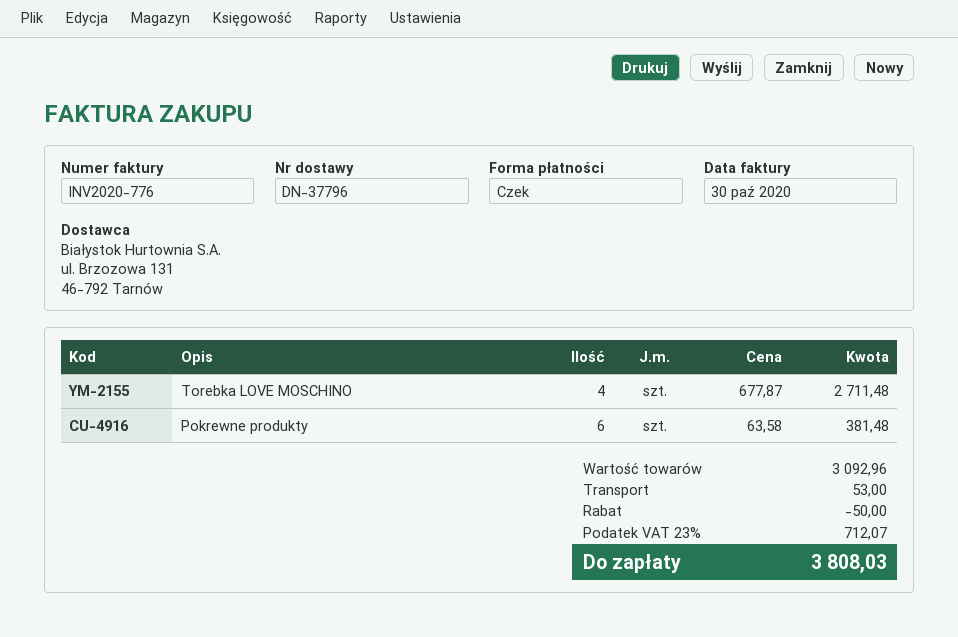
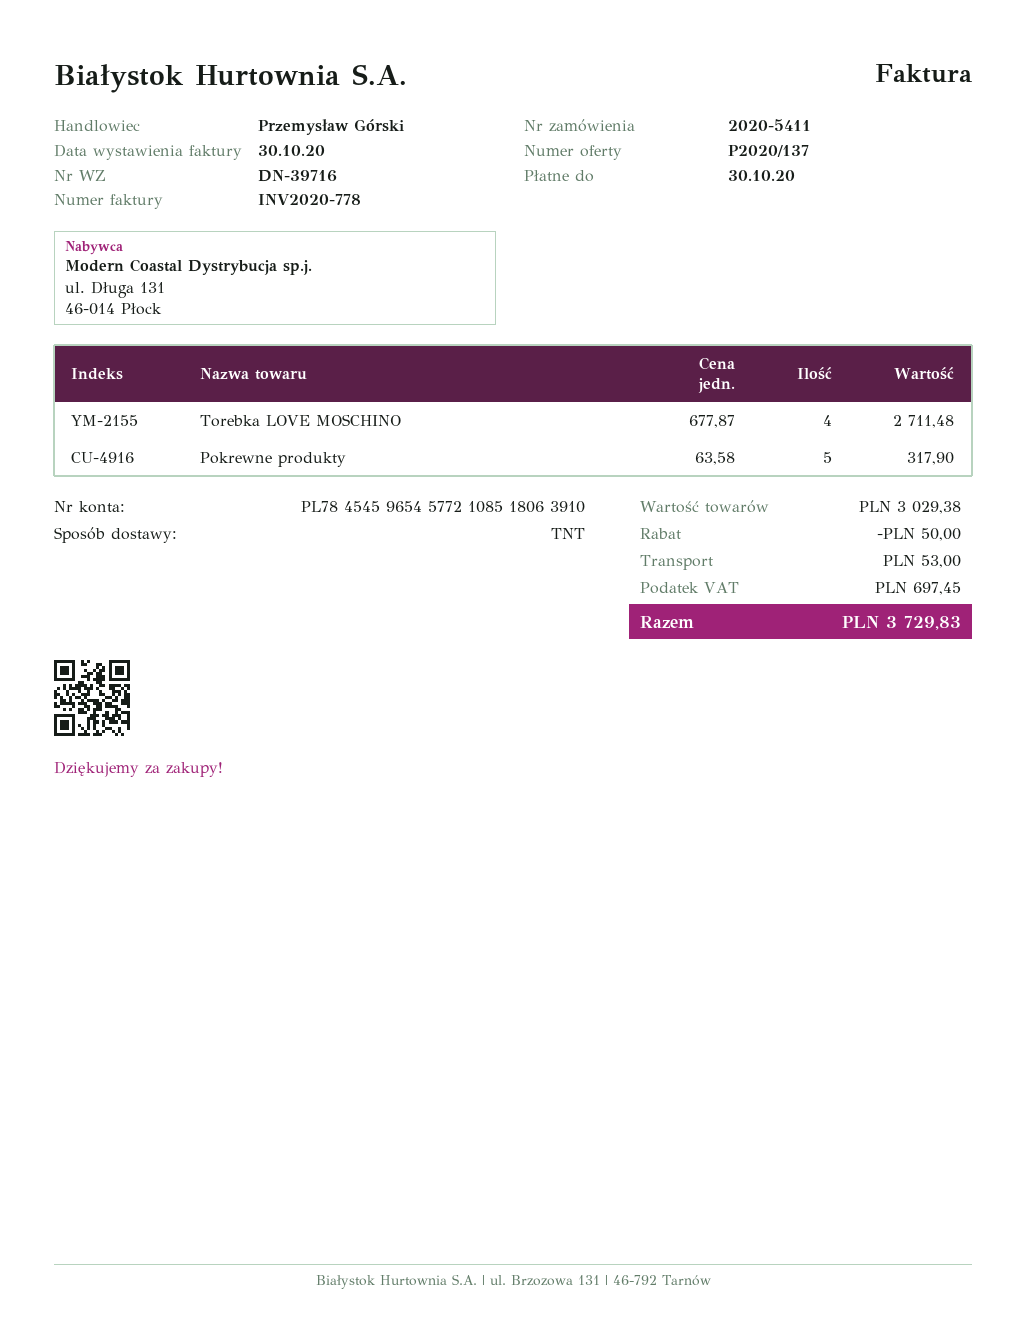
delivery note number: DN-37796 -> DN-39716
invoice number: INV2020-776 -> INV2020-778
Pokrewne produkty: 6 x 63.58 = 381.48 -> 5 x 63.58 = 317.90
subtotal: 3092.96 -> 3029.38
tax: 712.07 -> 697.45
total: 3808.03 -> 3729.83

